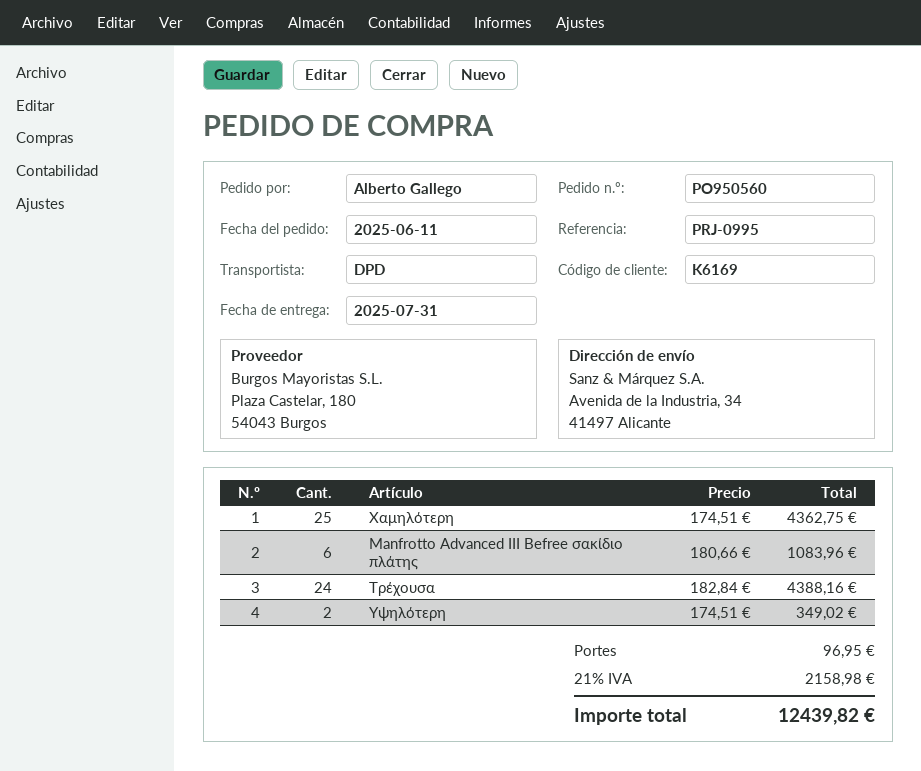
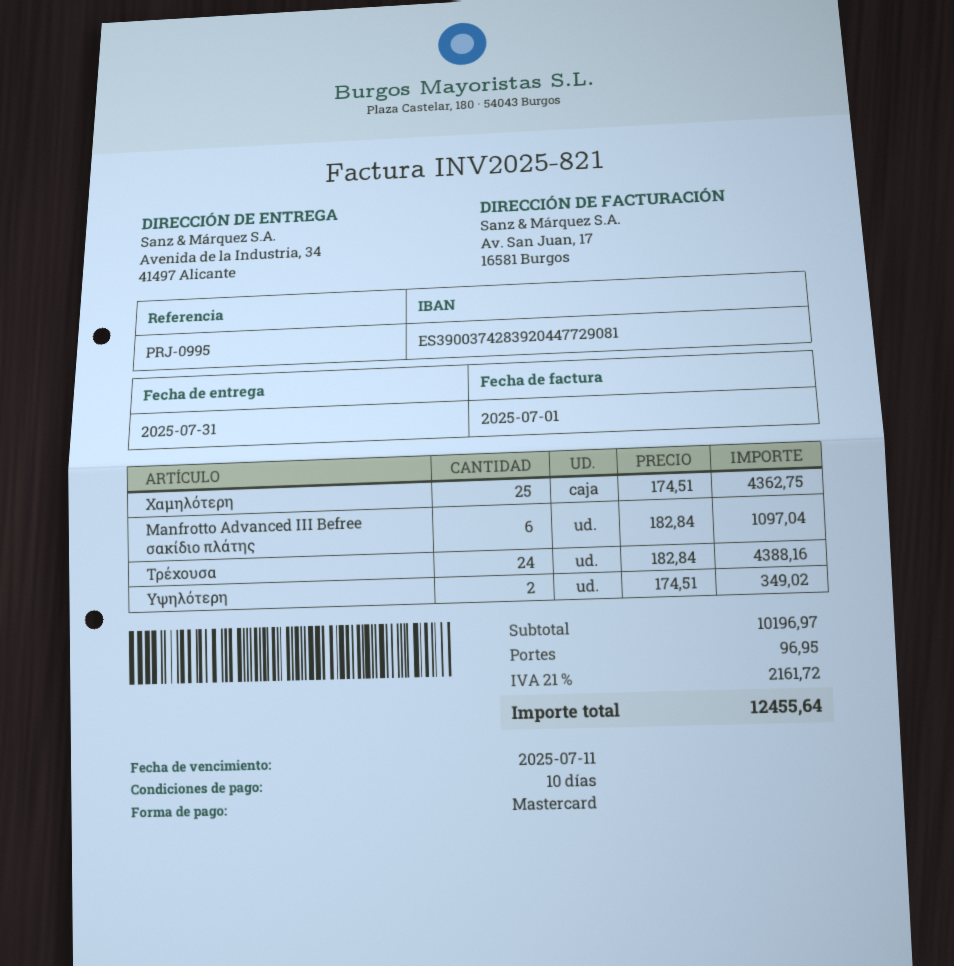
Manfrotto Advanced III Befree σακίδιο πλάτης: 6 x 180.66 = 1083.96 -> 6 x 182.84 = 1097.04
tax: 21% = 2158.98 -> 21% = 2161.72
total: 12439.82 -> 12455.64

